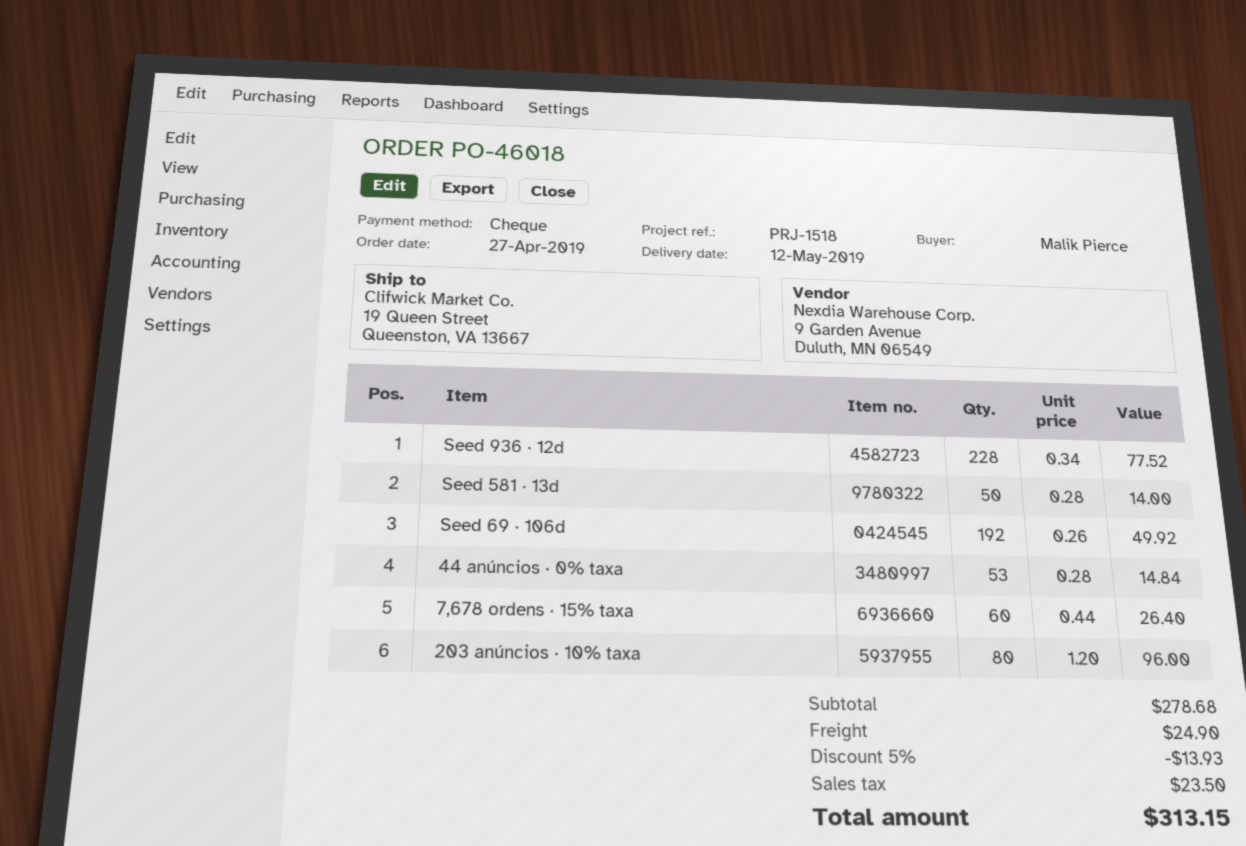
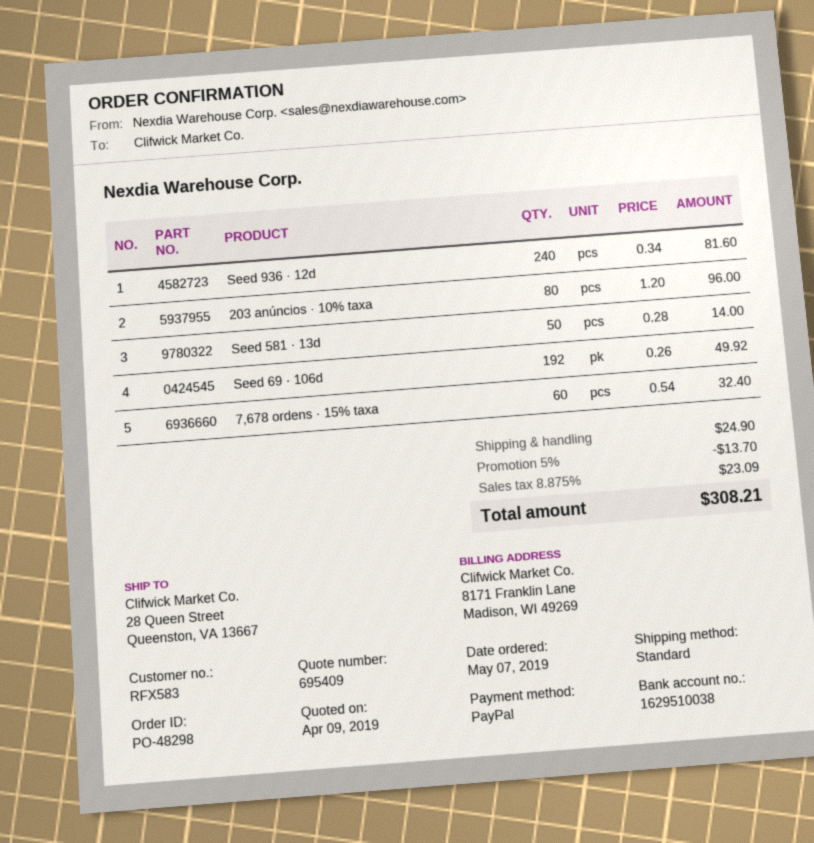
order number: PO-46018 -> PO-48298
order date: 2019-04-27 -> 2019-05-07
payment method: cheque -> PayPal
ship to: 19 Queen Street, Queenston, VA 13667 -> 28 Queen Street, Queenston, VA 13667
Seed 936 · 12d: 228 x 0.34 = 77.52 -> 240 x 0.34 = 81.60
44 anúncios · 0% taxa: 53 x 0.28 = 14.84 -> none
7,678 ordens · 15% taxa: 60 x 0.44 = 26.40 -> 60 x 0.54 = 32.40
discount: 5% = 13.93 -> 5% = 13.70
tax: 23.50 -> 23.09
total: 313.15 -> 308.21

